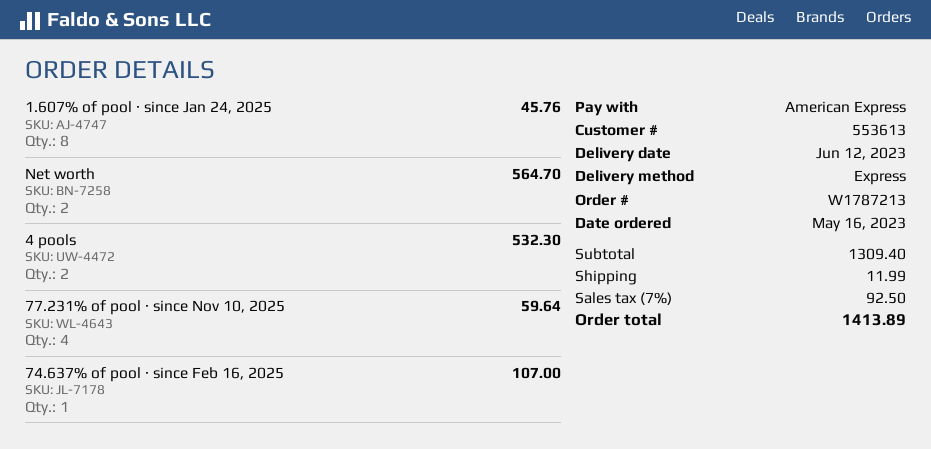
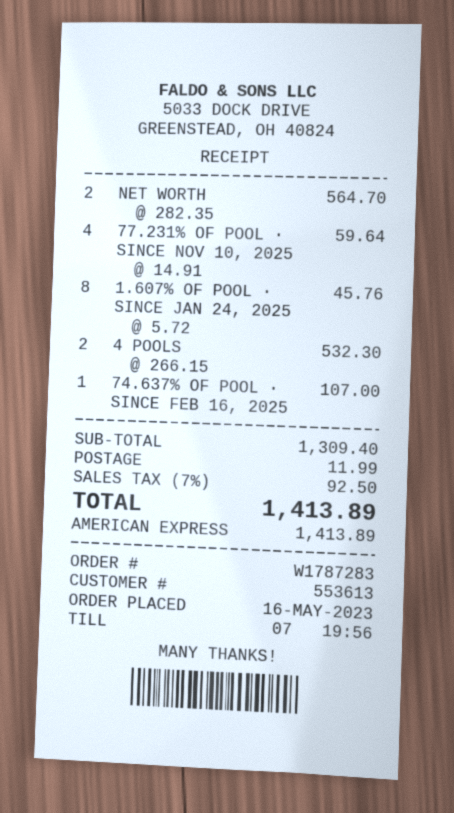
order number: W1787213 -> W1787283

